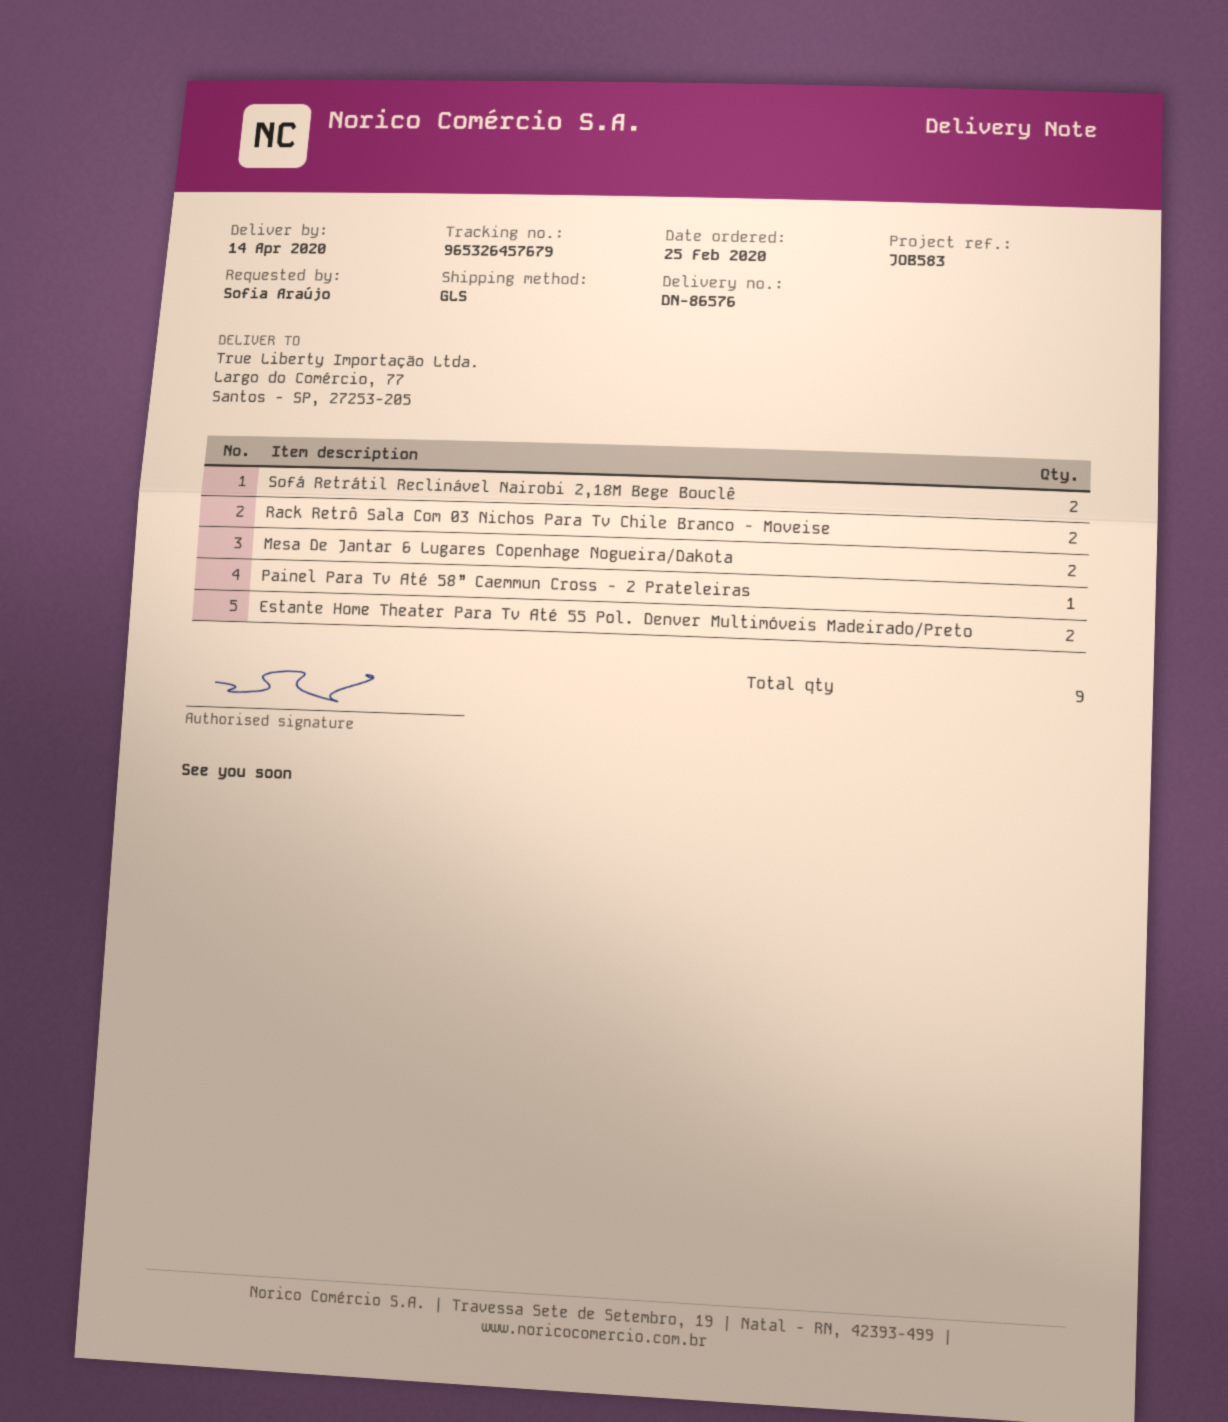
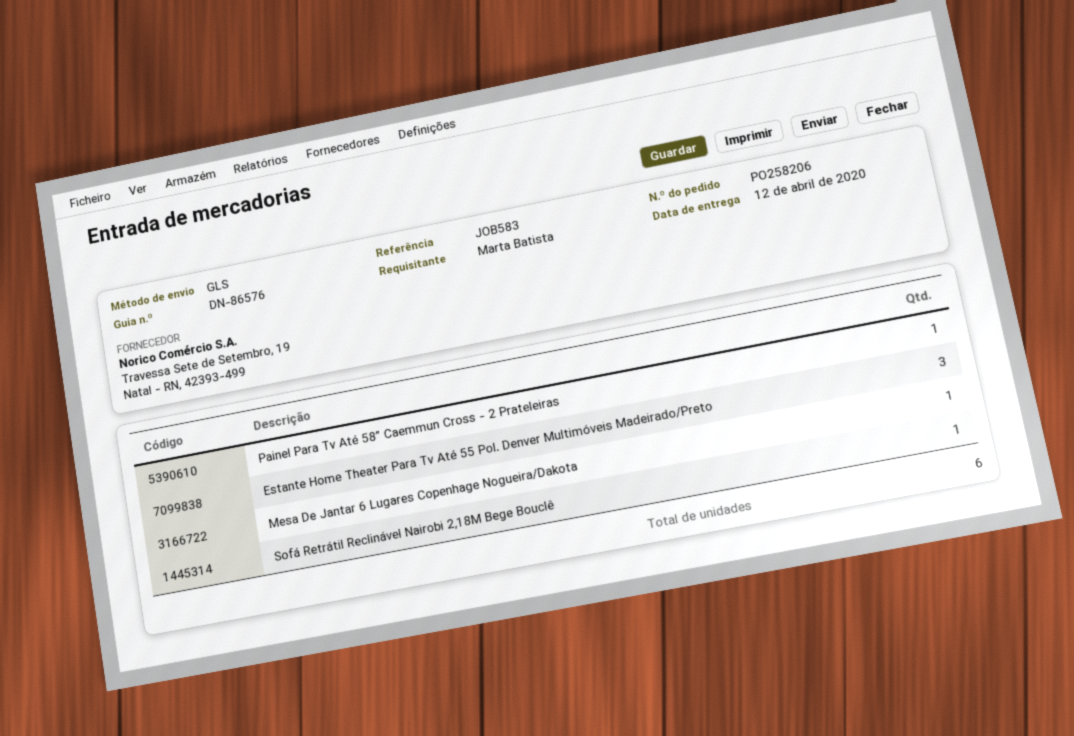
delivery date: 2020-04-14 -> 2020-04-12
ordered by: Sofia Araújo -> Marta Batista
Sofá Retrátil Reclinável Nairobi 2,18M Bege Bouclê: 2 -> 1
Rack Retrô Sala Com 03 Nichos Para Tv Chile Branco - Moveise: 2 -> none
Mesa De Jantar 6 Lugares Copenhage Nogueira/Dakota: 2 -> 1
Estante Home Theater Para Tv Até 55 Pol. Denver Multimóveis Madeirado/Preto: 2 -> 3
total quantity: 9 -> 6

